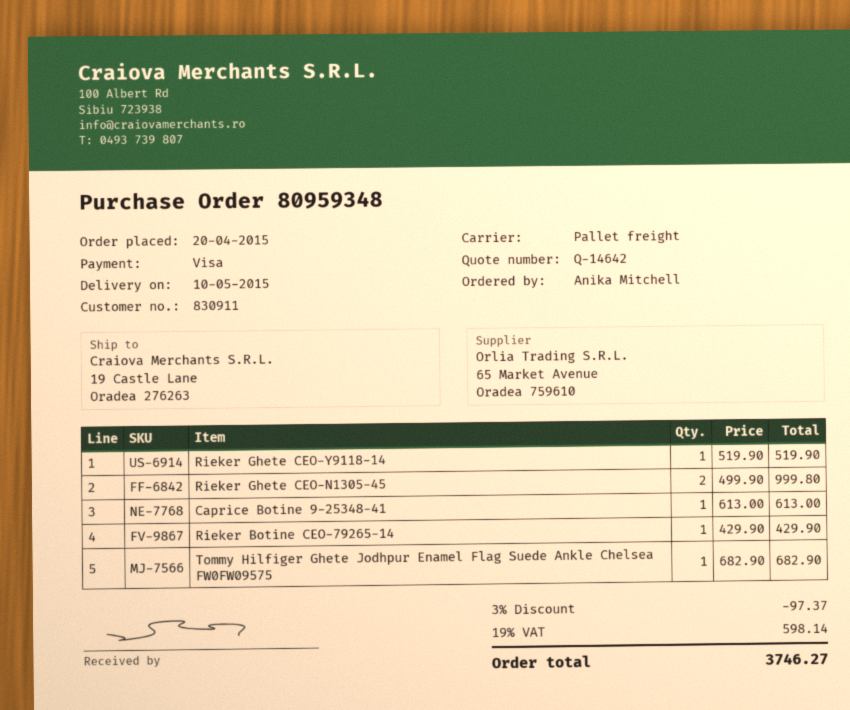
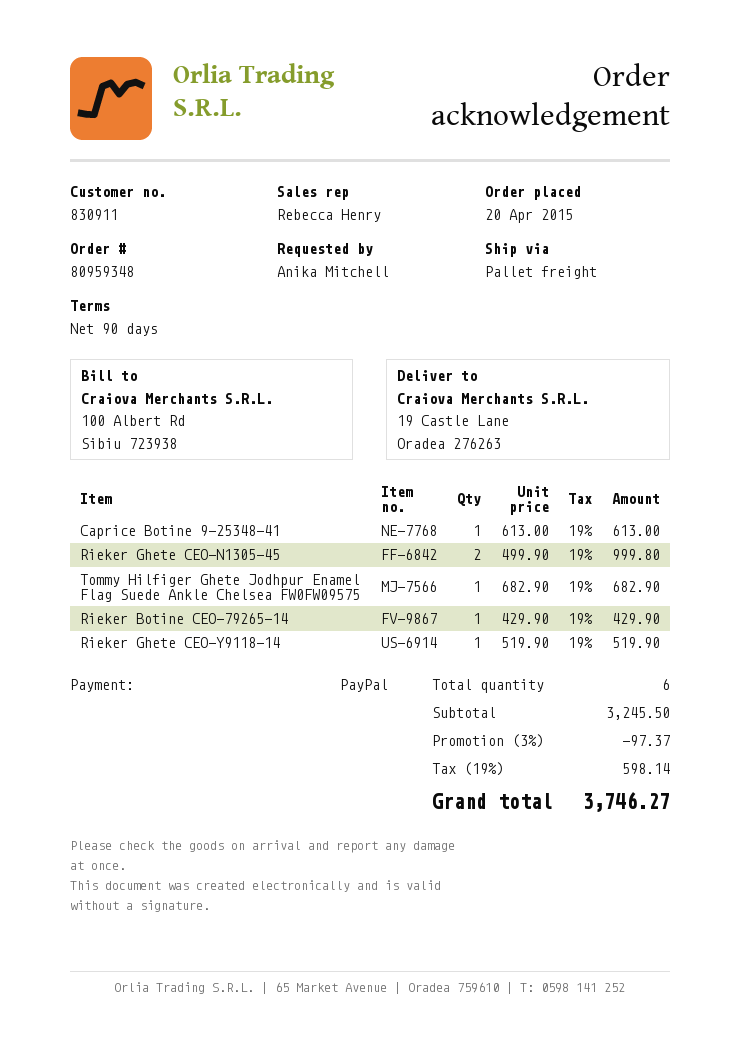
payment method: Visa -> PayPal

